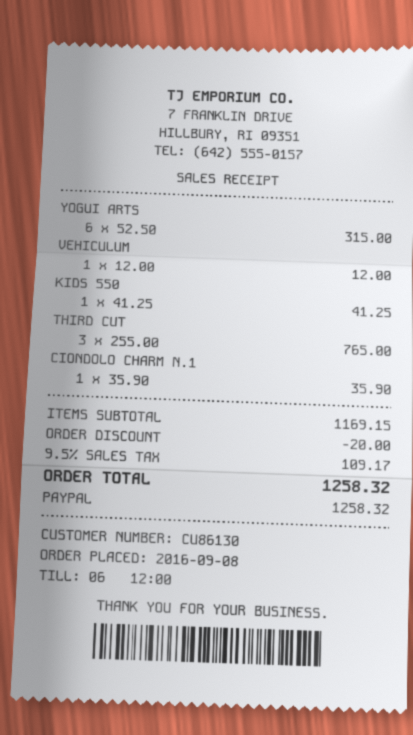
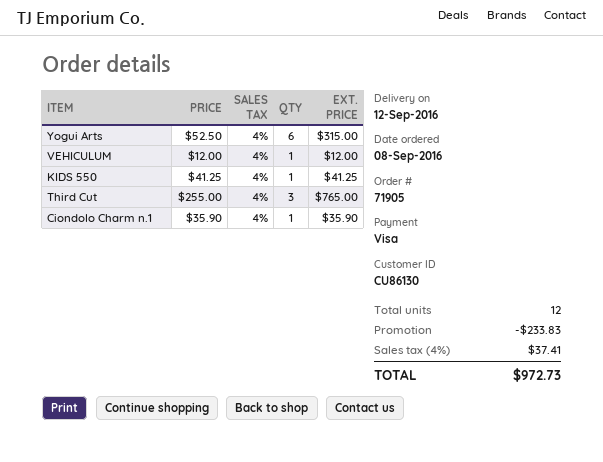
payment method: PayPal -> Visa
discount: 20.00 -> 233.83
tax: 9.5% = 109.17 -> 4% = 37.41
total: 1258.32 -> 972.73

